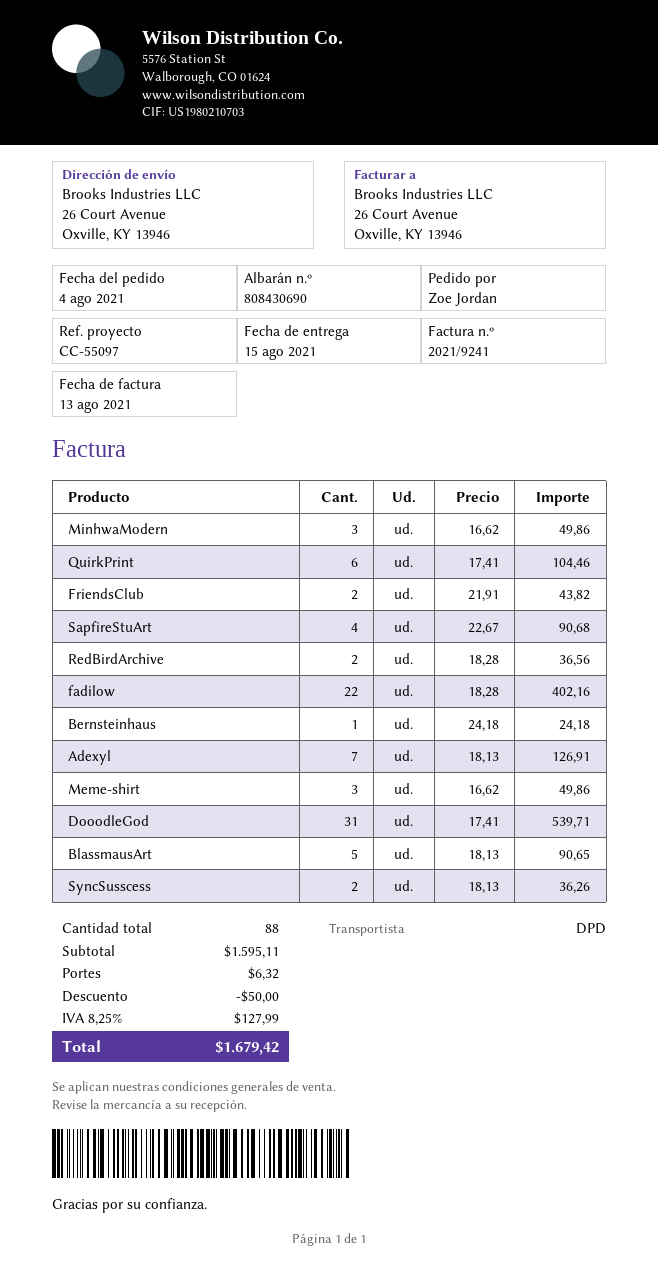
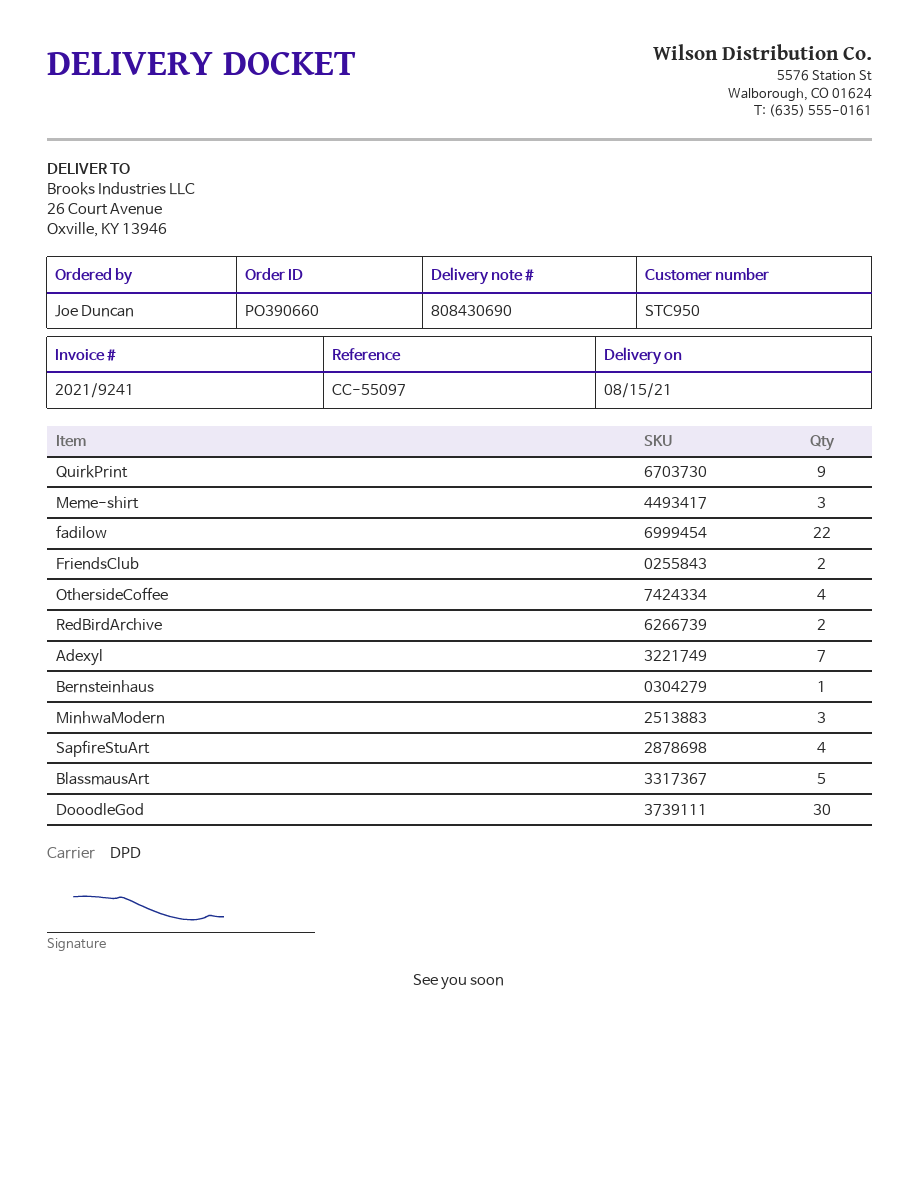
ordered by: Zoe Jordan -> Joe Duncan
QuirkPrint: 6 -> 9
DooodleGod: 31 -> 30
SyncSusscess: 2 -> none
OthersideCoffee: none -> 4

